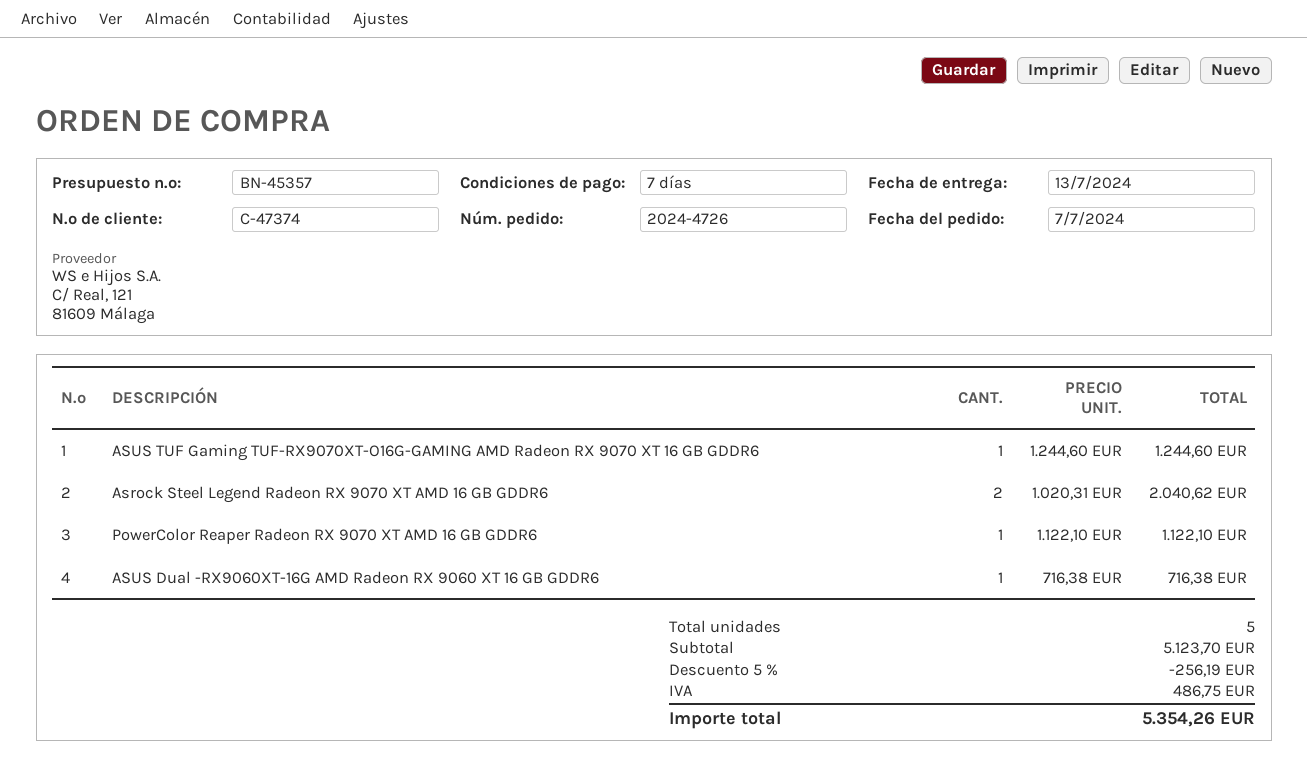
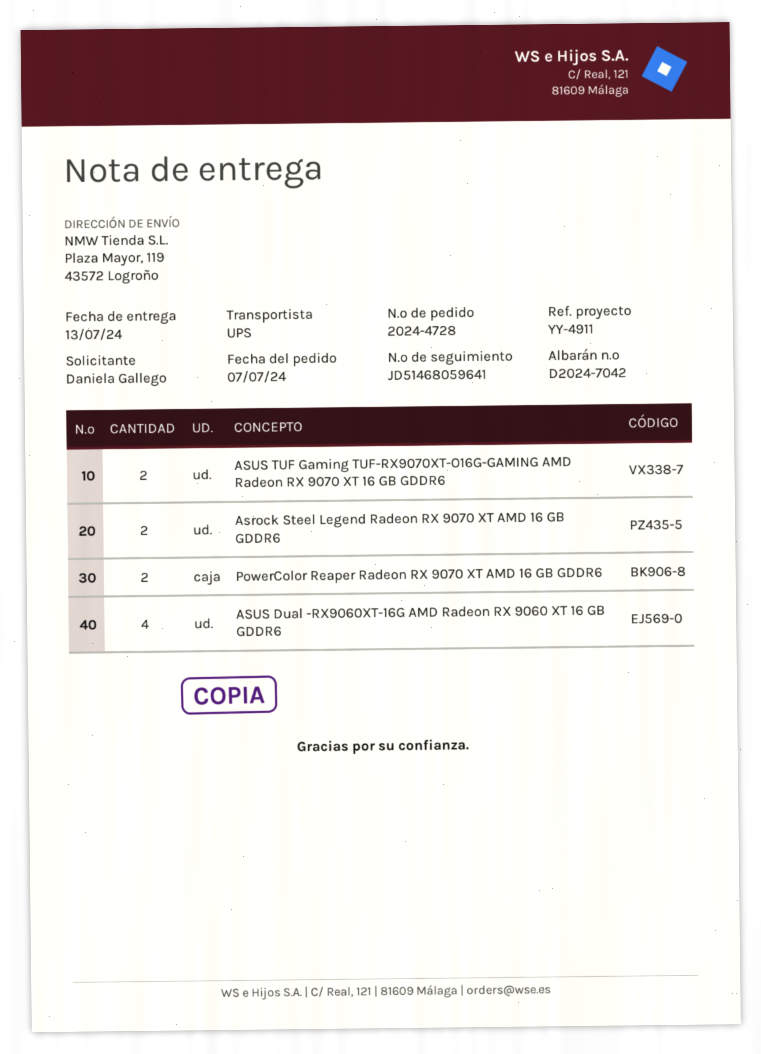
order number: 2024-4726 -> 2024-4728
ASUS TUF Gaming TUF-RX9070XT-O16G-GAMING AMD Radeon RX 9070 XT 16 GB GDDR6: 1 -> 2
PowerColor Reaper Radeon RX 9070 XT AMD 16 GB GDDR6: 1 -> 2
ASUS Dual -RX9060XT-16G AMD Radeon RX 9060 XT 16 GB GDDR6: 1 -> 4

